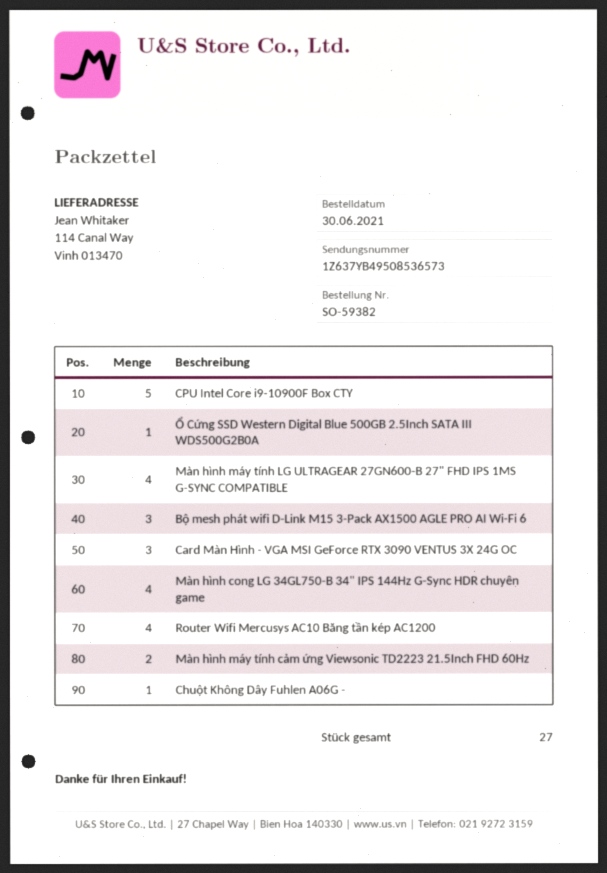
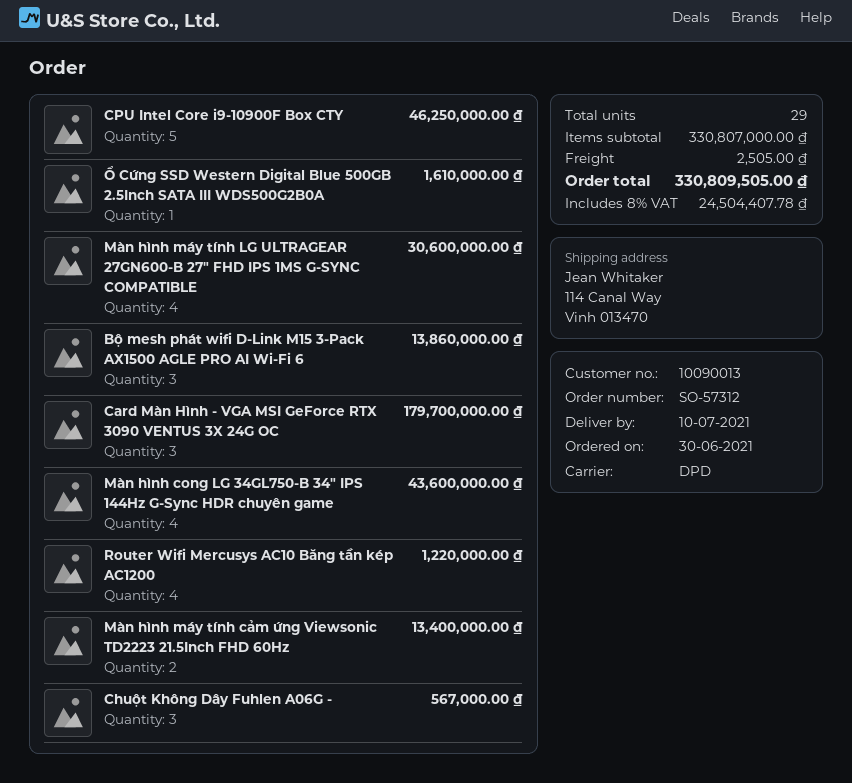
order number: SO-59382 -> SO-57312
Chuột Không Dây Fuhlen A06G -: 1 -> 3
total quantity: 27 -> 29

